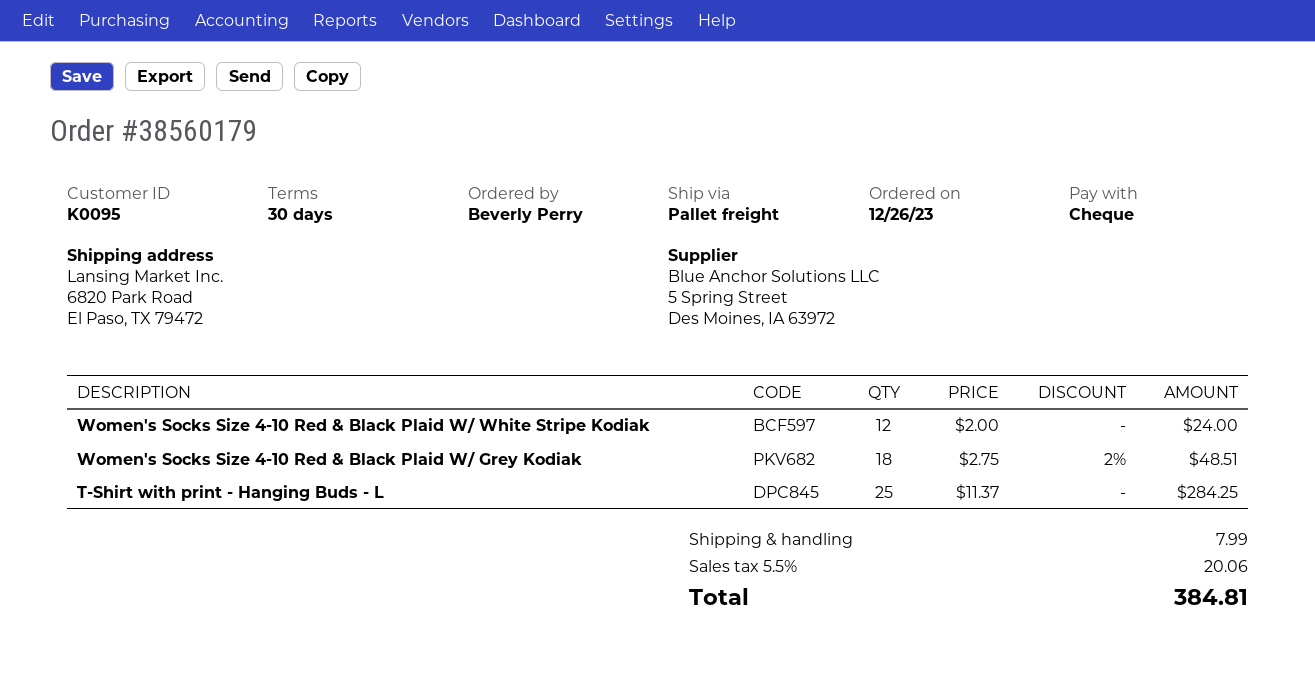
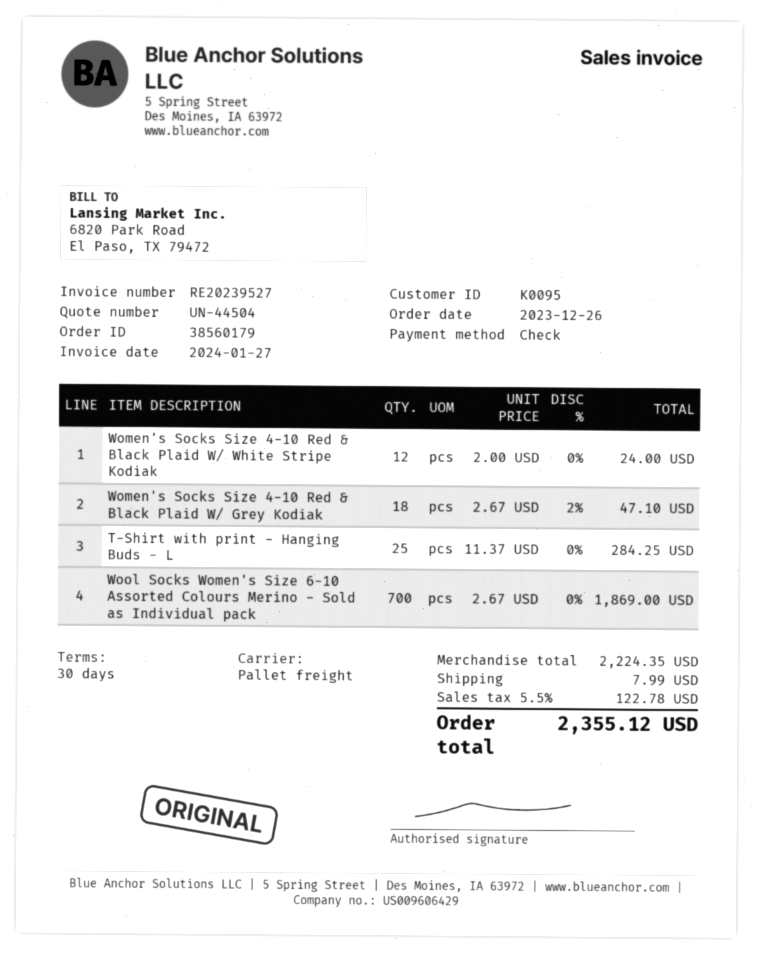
Women's Socks Size 4-10 Red & Black Plaid W/ Grey Kodiak: 18 x 2.75 - 2% = 48.51 -> 18 x 2.67 - 2% = 47.10
Wool Socks Women's Size 6-10 Assorted Colours Merino - Sold as Individual pack: none -> 700 x 2.67 = 1869.00
tax: 5.5% = 20.06 -> 5.5% = 122.78
total: 384.81 -> 2355.12

